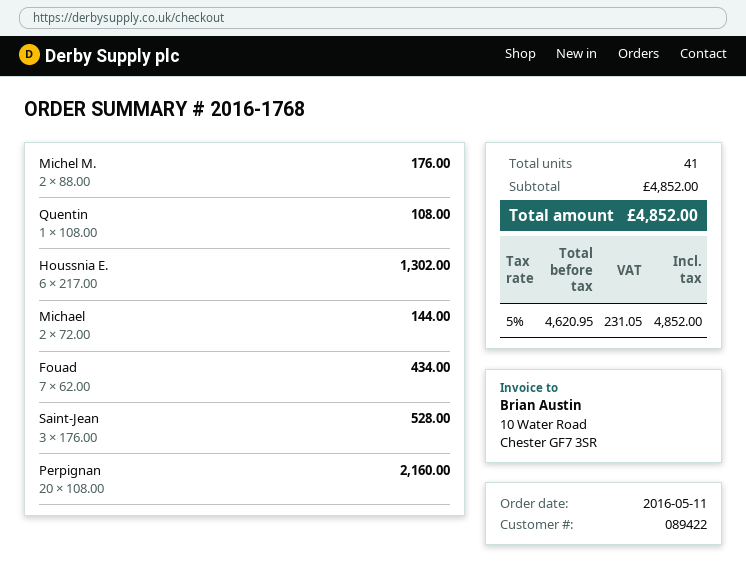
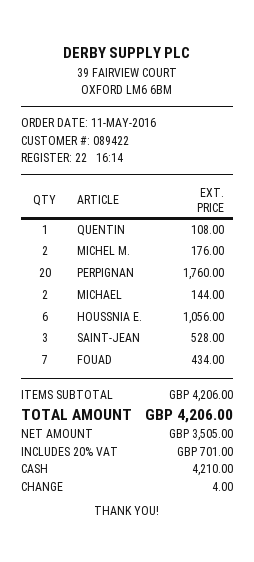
Houssnia E.: 6 for 1302.00 -> 6 for 1056.00
Perpignan: 20 for 2160.00 -> 20 for 1760.00
subtotal: 4852.00 -> 4206.00
net: 4620.95 -> 3505.00
tax: 5% = 231.05 -> 20% = 701.00
total: 4852.00 -> 4206.00

